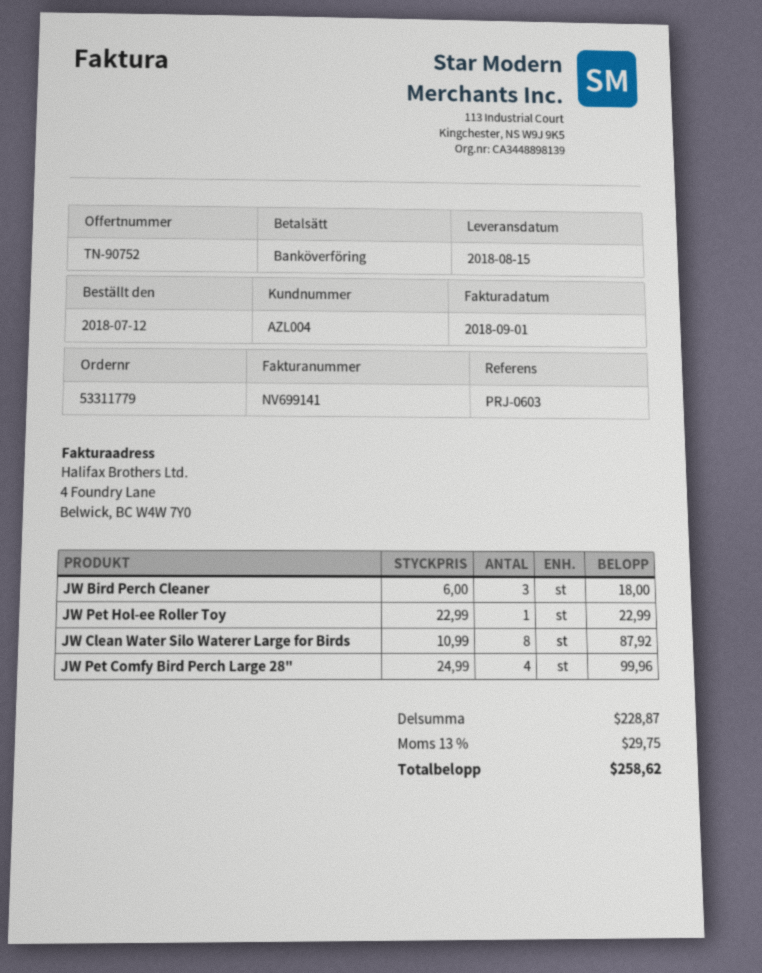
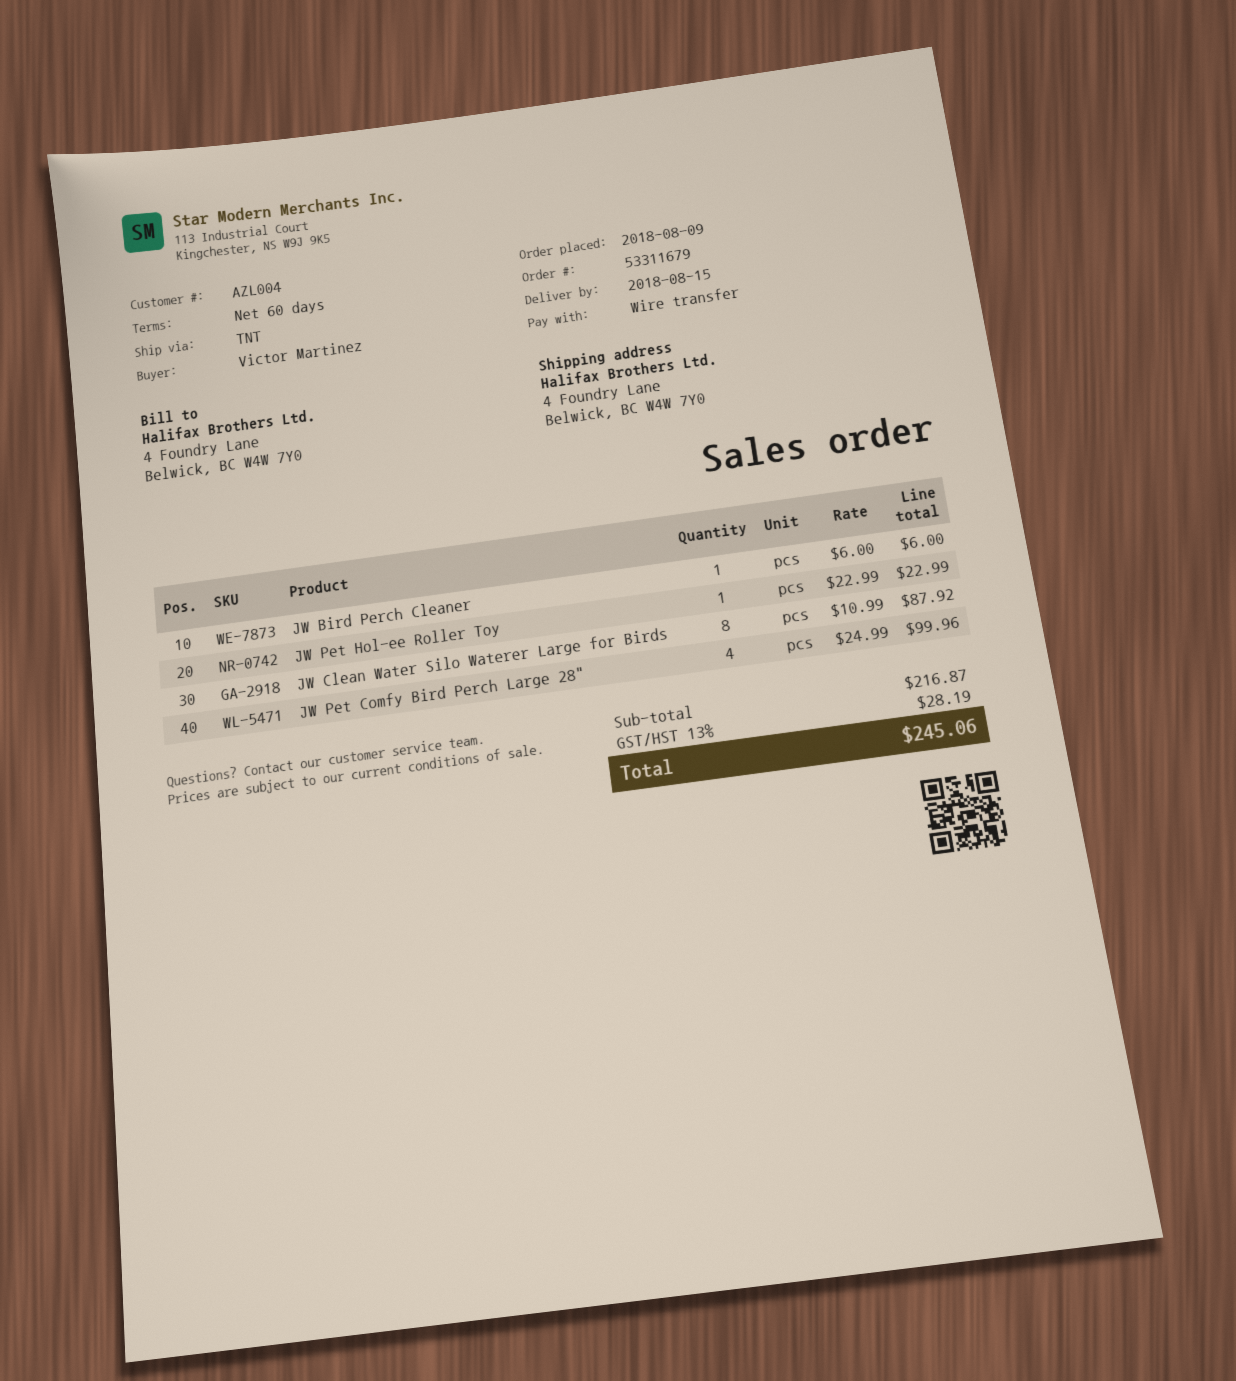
order number: 53311779 -> 53311679
order date: 2018-07-12 -> 2018-08-09
JW Bird Perch Cleaner: 3 x 6.00 = 18.00 -> 1 x 6.00 = 6.00
subtotal: 228.87 -> 216.87
tax: 13% = 29.75 -> 13% = 28.19
total: 258.62 -> 245.06

